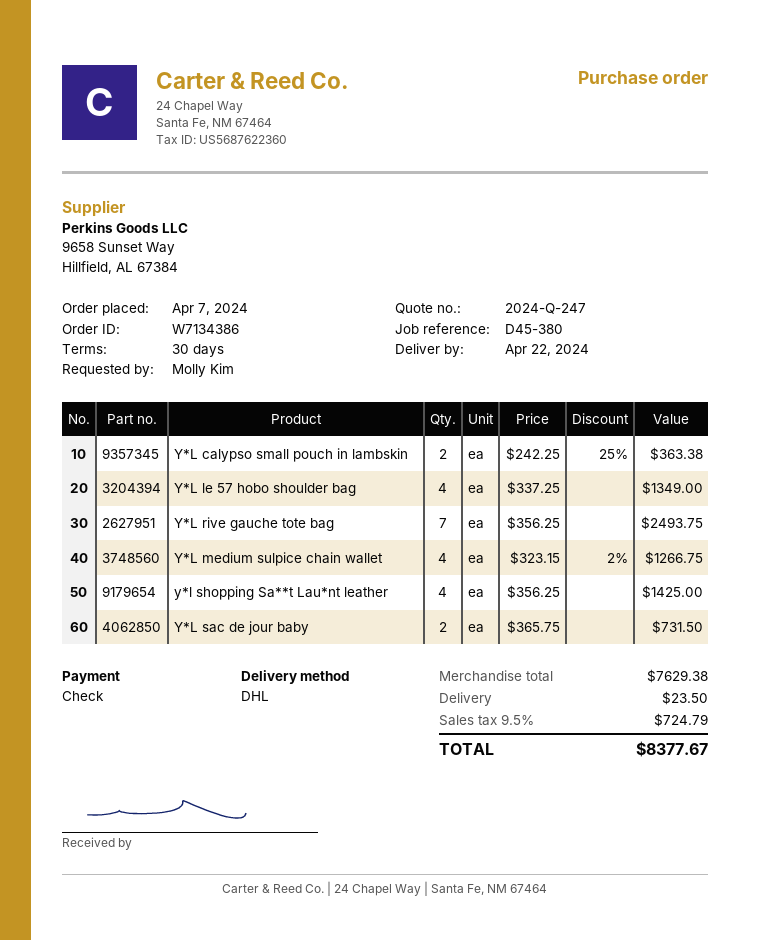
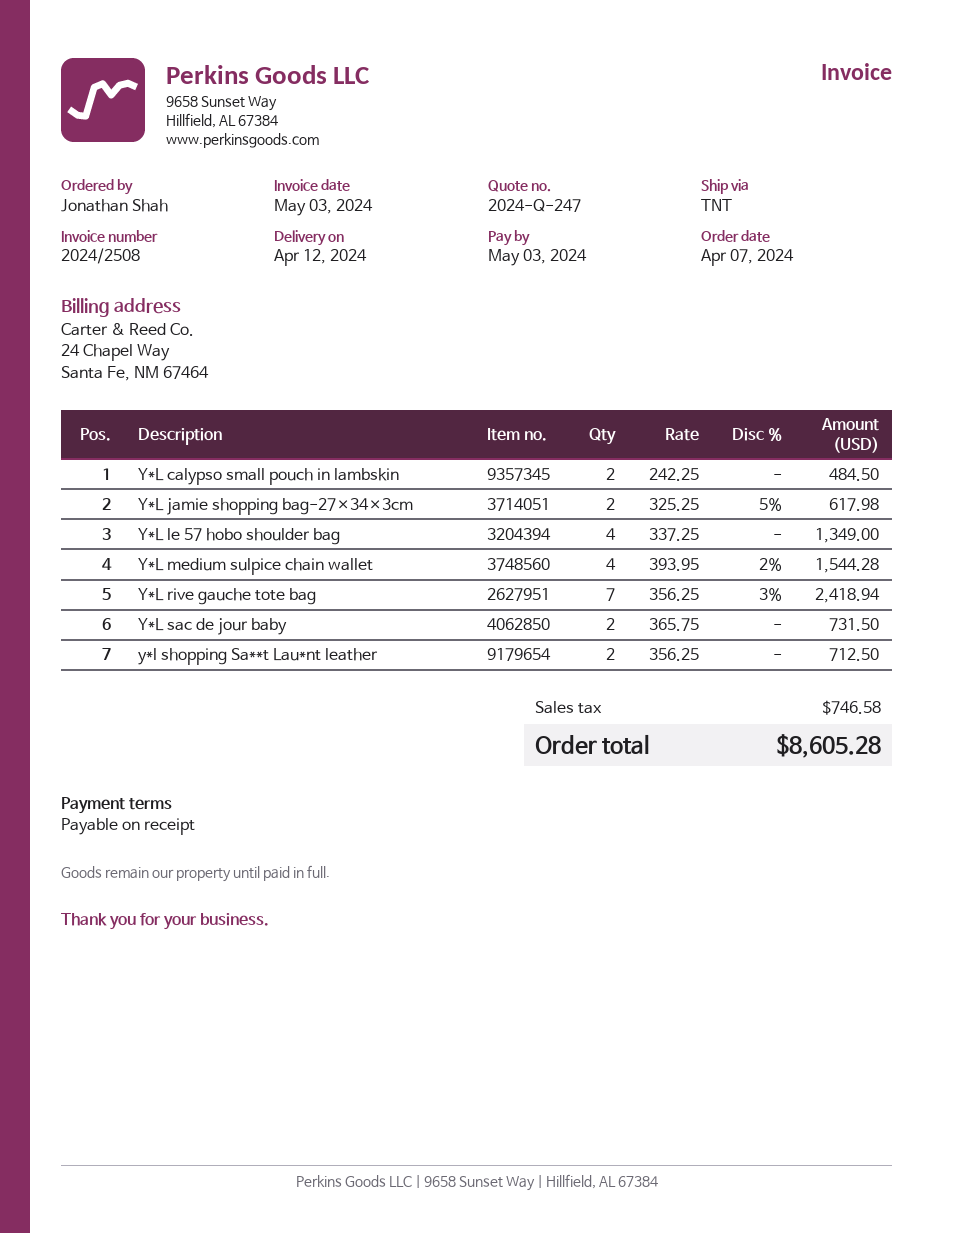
delivery date: 2024-04-22 -> 2024-04-12
payment terms: 30 days -> on receipt
ordered by: Molly Kim -> Jonathan Shah
shipping method: DHL -> TNT
Y*L calypso small pouch in lambskin: 2 x 242.25 - 25% = 363.38 -> 2 x 242.25 = 484.50
Y*L rive gauche tote bag: 7 x 356.25 = 2493.75 -> 7 x 356.25 - 3% = 2418.94
Y*L medium sulpice chain wallet: 4 x 323.15 - 2% = 1266.75 -> 4 x 393.95 - 2% = 1544.28
y*l shopping Sa**t Lau*nt leather: 4 x 356.25 = 1425.00 -> 2 x 356.25 = 712.50
Y*L jamie shopping bag-27×34×3cm: none -> 2 x 325.25 - 5% = 617.98
shipping: 23.50 -> none
tax: 724.79 -> 746.58
total: 8377.67 -> 8605.28

